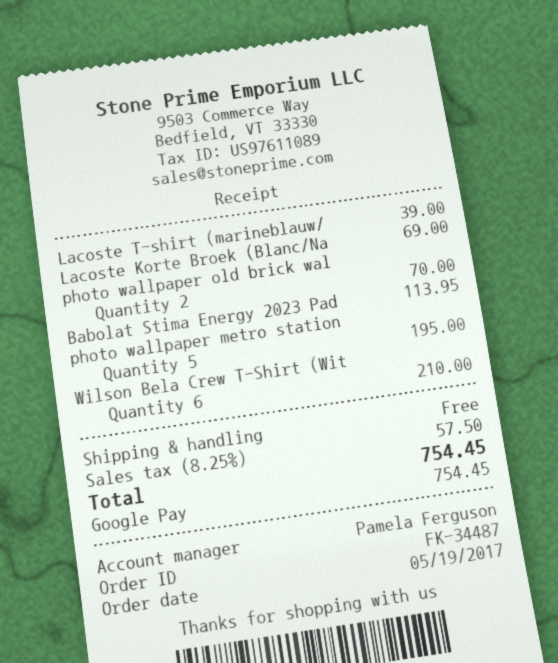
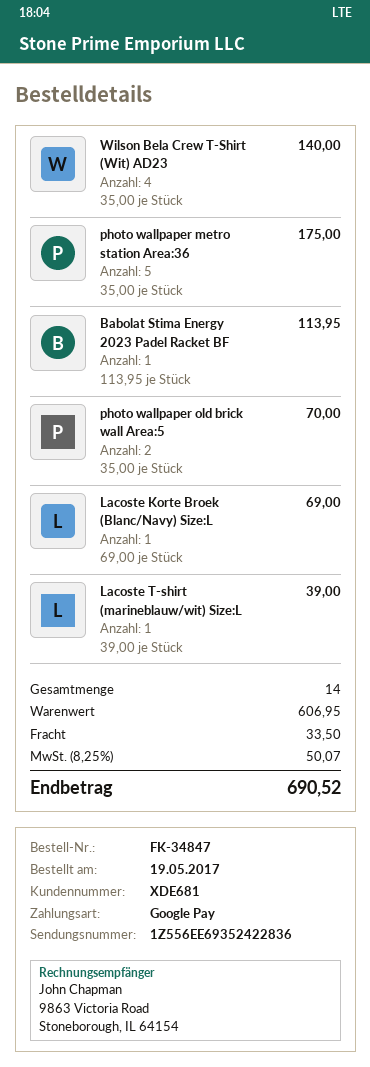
order number: FK-34487 -> FK-34847
photo wallpaper metro station: 5 for 195.00 -> 5 for 175.00
Wilson Bela Crew T-Shirt (Wit: 6 for 210.00 -> 4 for 140.00
shipping: 0.00 -> 33.50
tax: 8.25% = 57.50 -> 8.25% = 50.07
total: 754.45 -> 690.52

